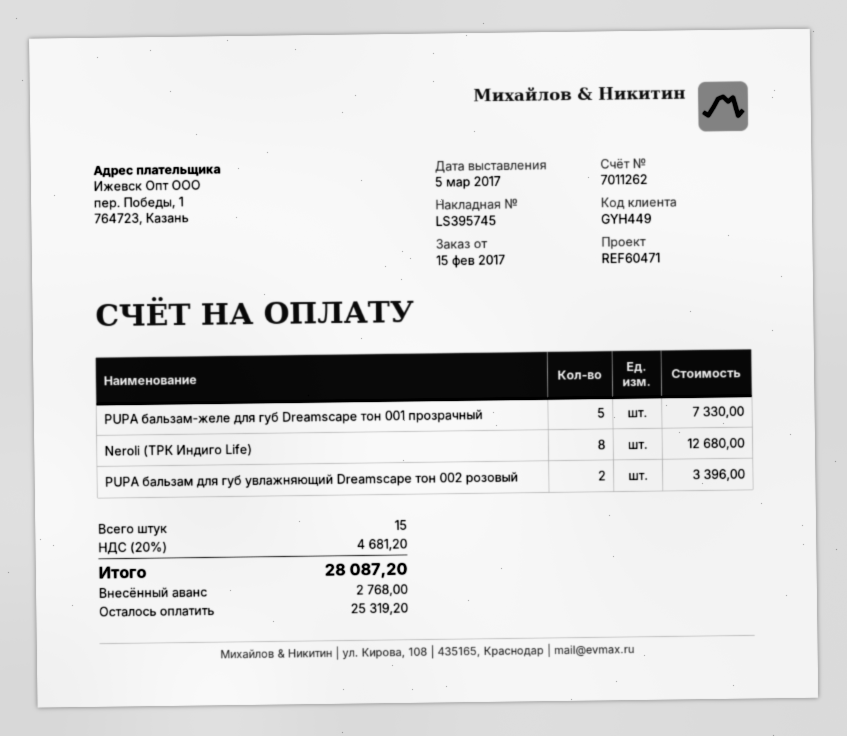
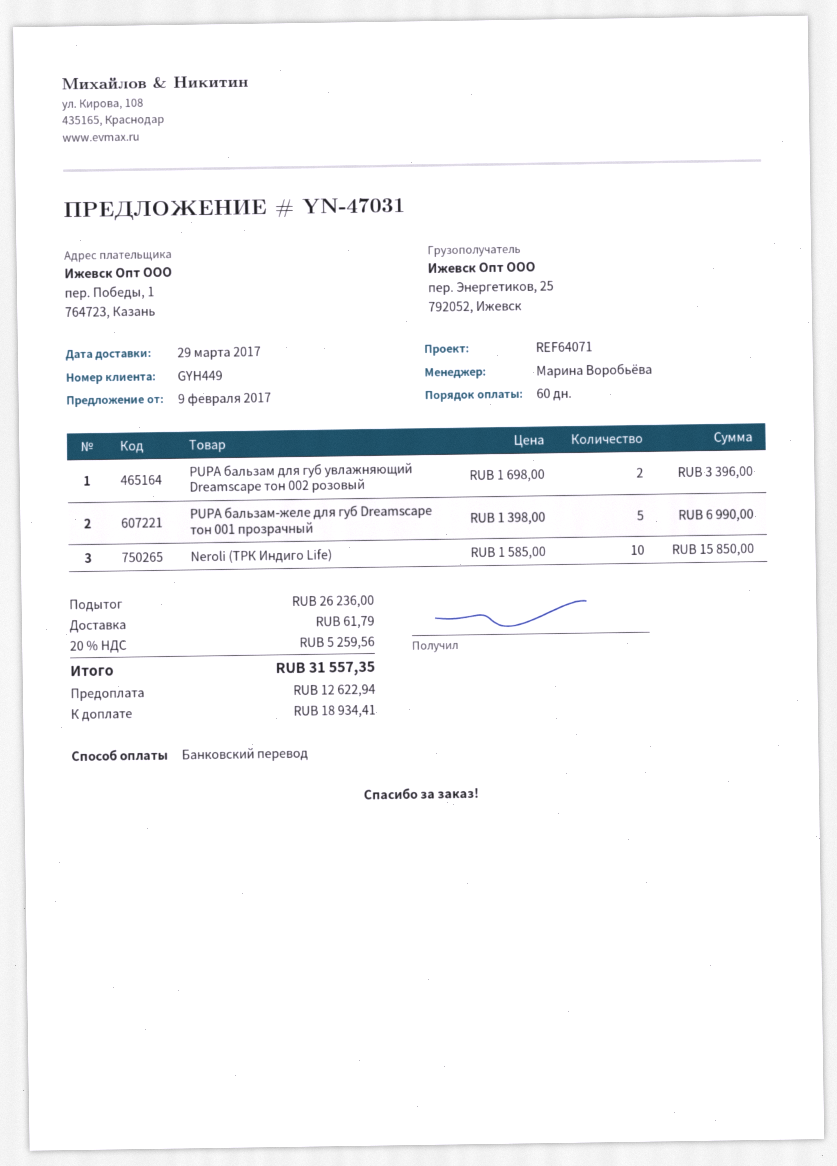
reference: REF60471 -> REF64071
PUPA бальзам-желе для губ Dreamscape тон 001 прозрачный: 5 for 7330.00 -> 5 for 6990.00
Neroli (ТРК Индиго Life): 8 for 12680.00 -> 10 for 15850.00
shipping: none -> 61.79
tax: 20% = 4681.20 -> 20% = 5259.56
total: 28087.20 -> 31557.35
deposit: 2768.00 -> 12622.94
balance: 25319.20 -> 18934.41

